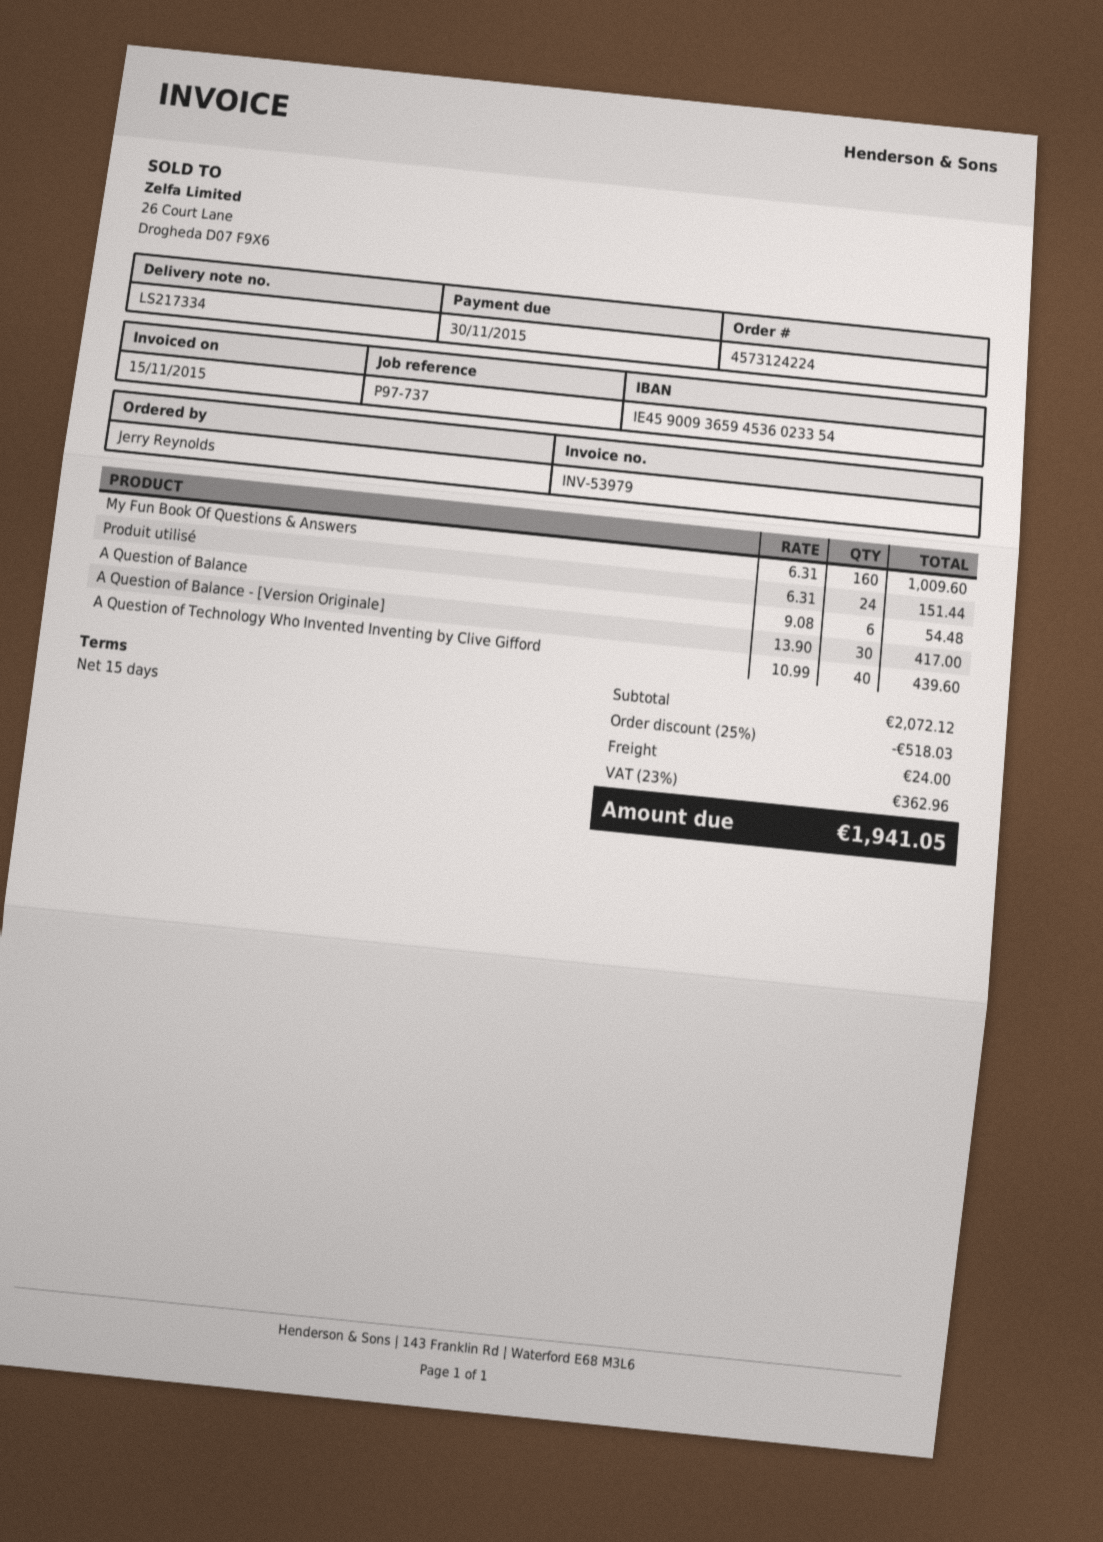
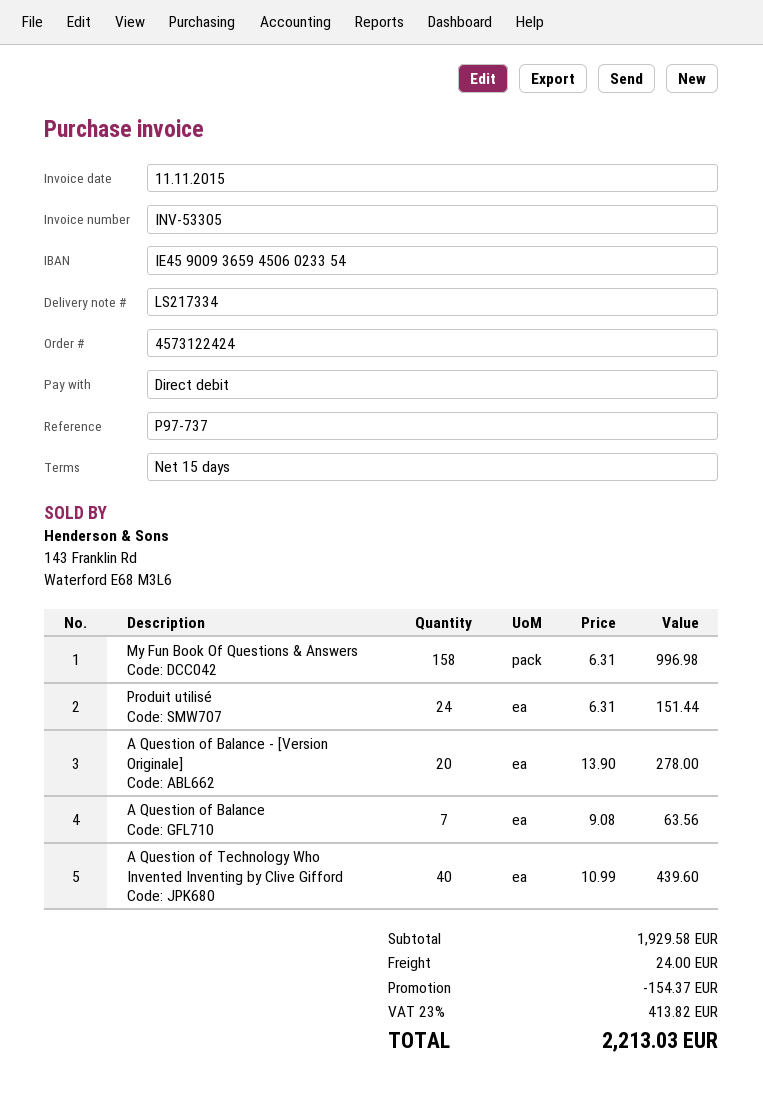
order number: 4573124224 -> 4573122424
invoice number: INV-53979 -> INV-53305
invoice date: 2015-11-15 -> 2015-11-11
bank account: IE45900936594536023354 -> IE45900936594506023354
My Fun Book Of Questions & Answers: 160 x 6.31 = 1009.60 -> 158 x 6.31 = 996.98
A Question of Balance: 6 x 9.08 = 54.48 -> 7 x 9.08 = 63.56
A Question of Balance - [Version Originale]: 30 x 13.90 = 417.00 -> 20 x 13.90 = 278.00
subtotal: 2072.12 -> 1929.58
discount: 518.03 -> 154.37
tax: 23% = 362.96 -> 23% = 413.82
total: 1941.05 -> 2213.03

